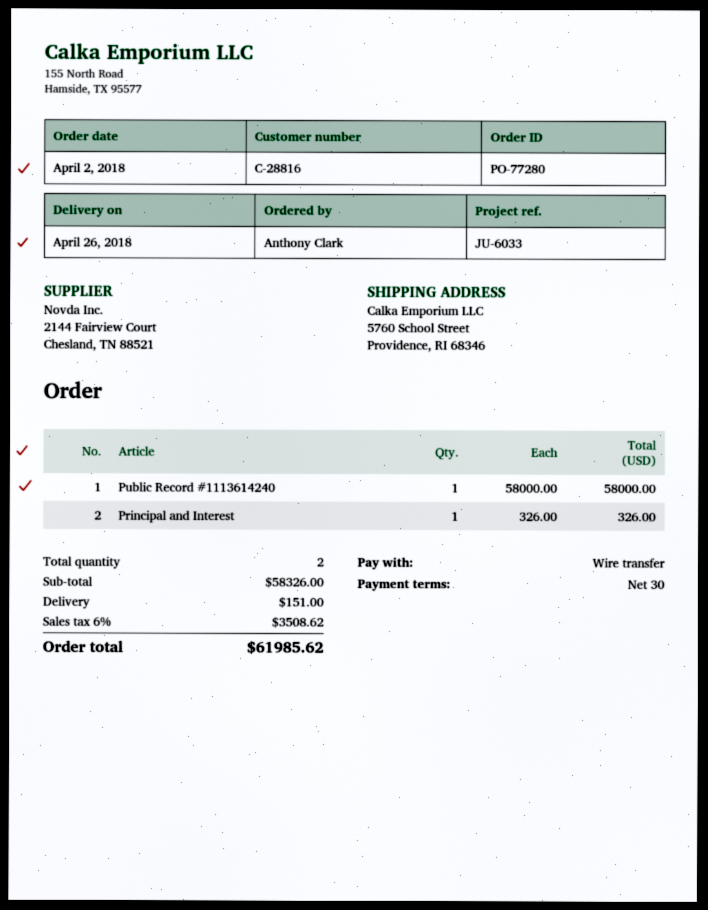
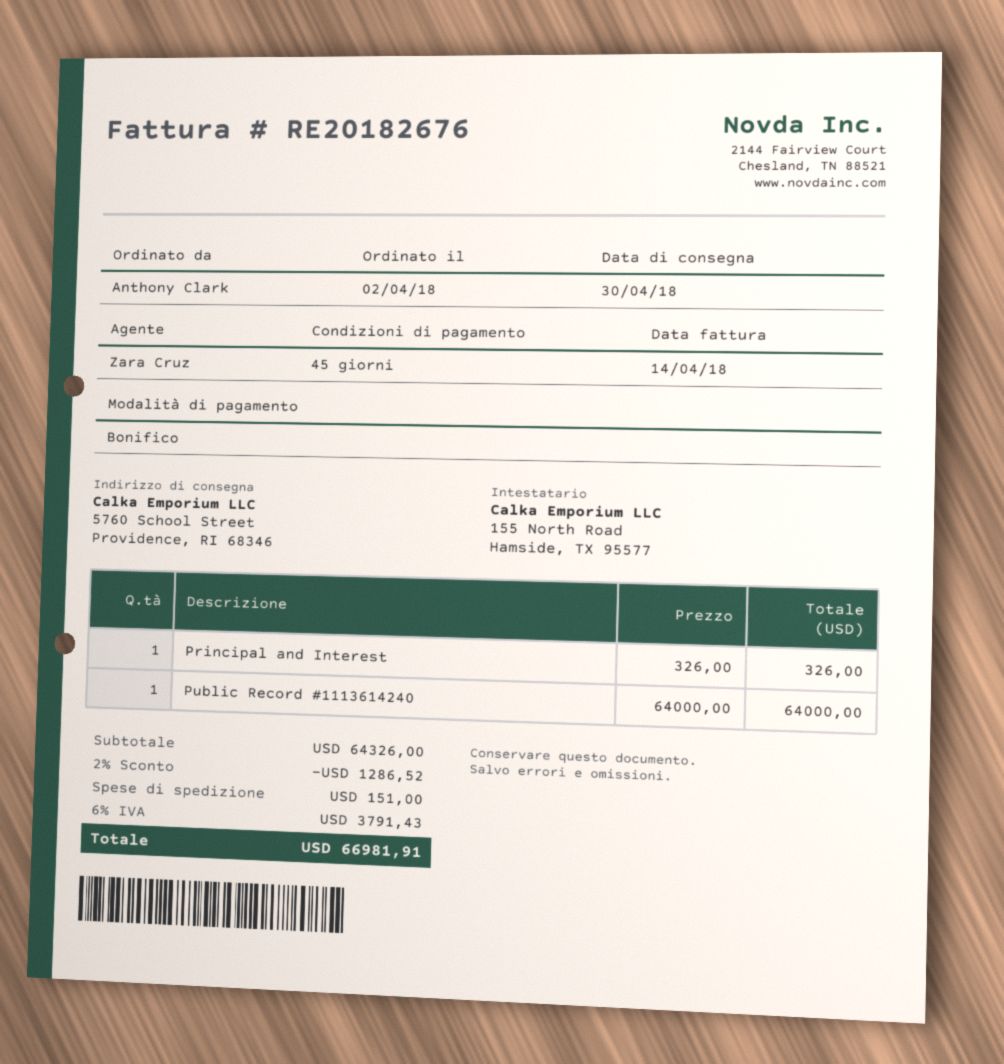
delivery date: 2018-04-26 -> 2018-04-30
payment terms: 30 days -> 45 days
Public Record #1113614240: 1 x 58000.00 = 58000.00 -> 1 x 64000.00 = 64000.00
subtotal: 58326.00 -> 64326.00
discount: none -> 2% = 1286.52
tax: 6% = 3508.62 -> 6% = 3791.43
total: 61985.62 -> 66981.91

